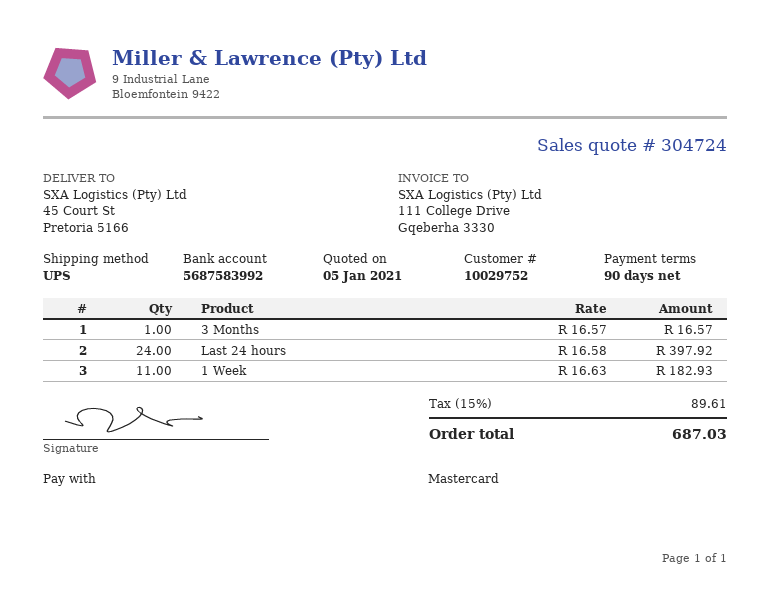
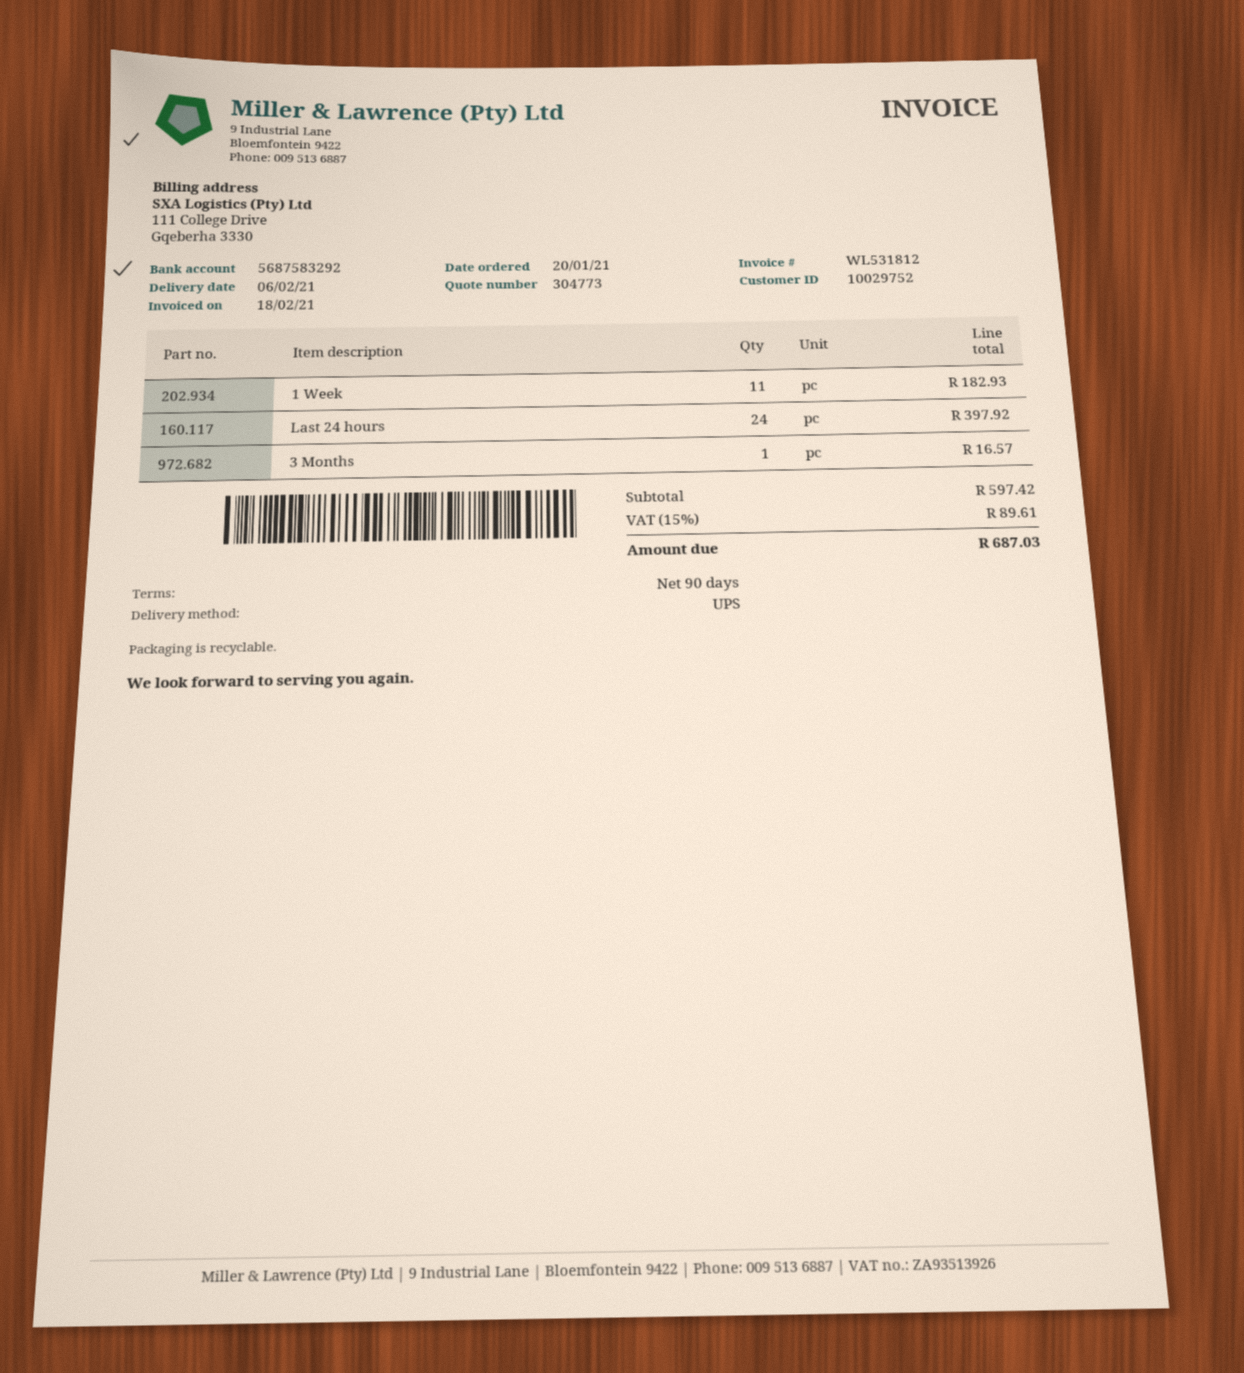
quote number: 304724 -> 304773
bank account: 5687583992 -> 5687583292

